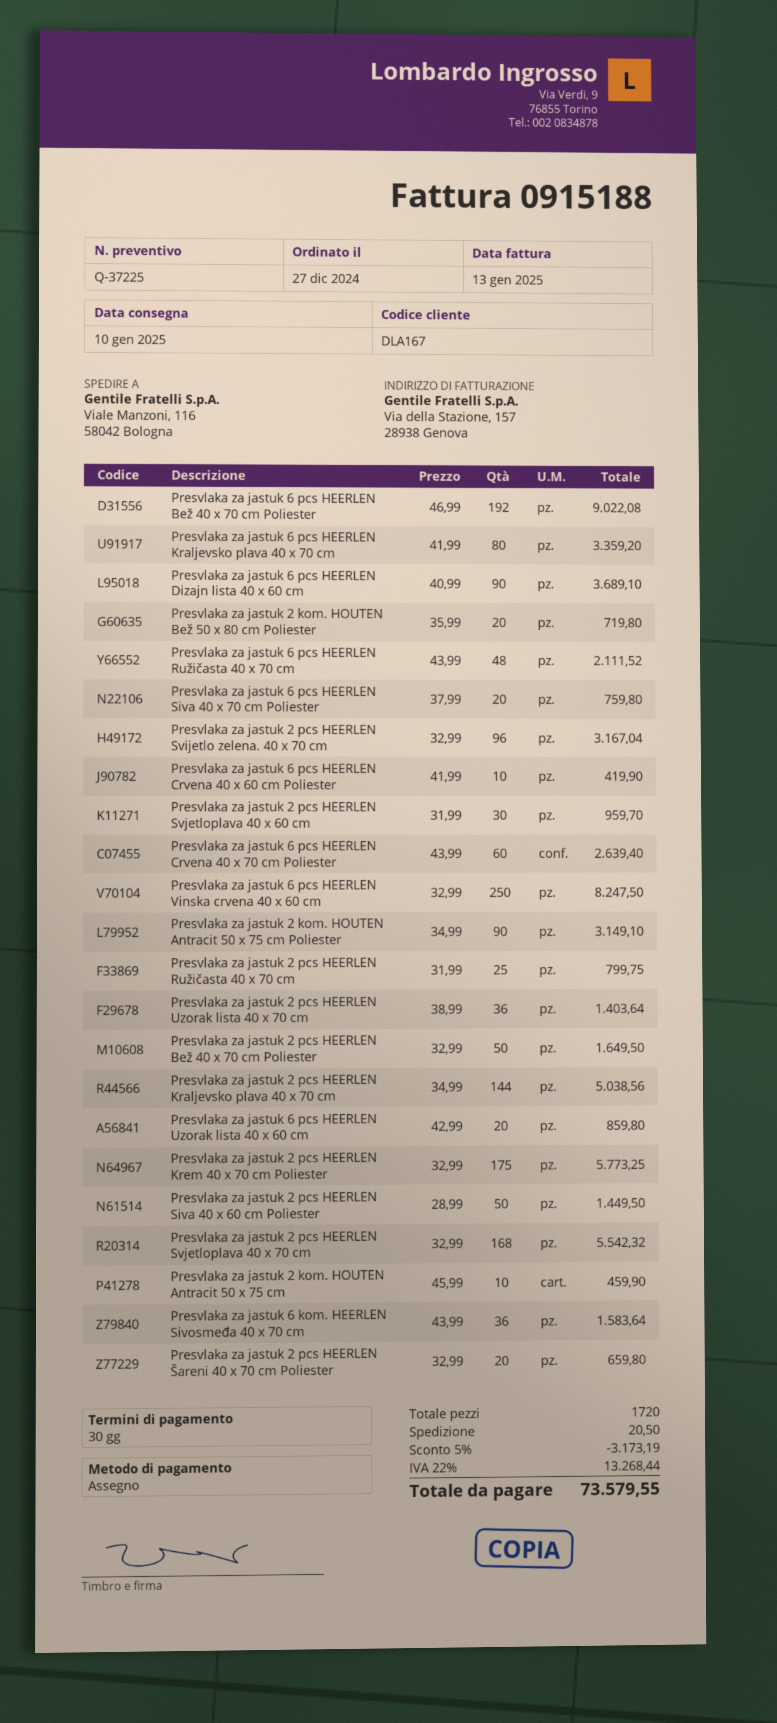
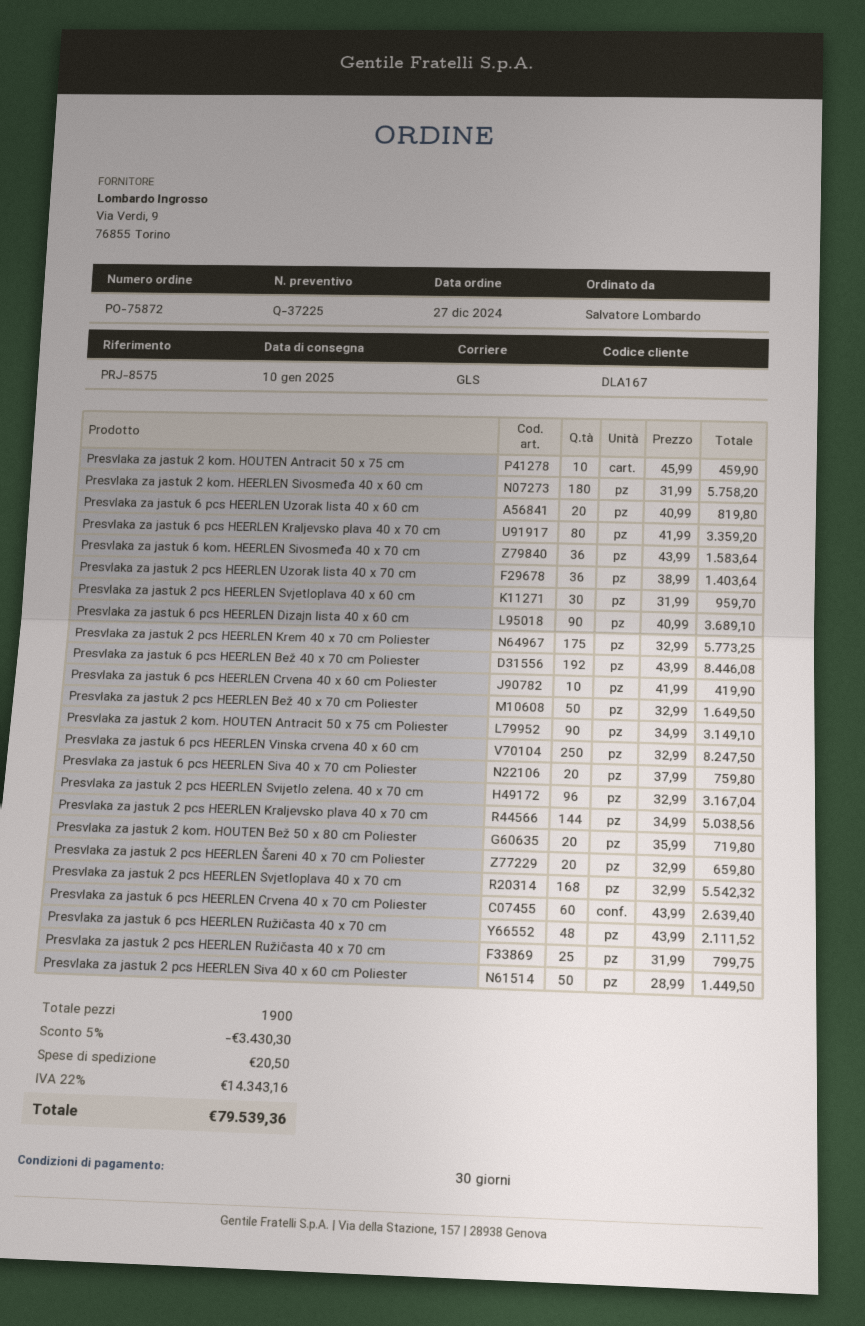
Presvlaka za jastuk 6 pcs HEERLEN Bež 40 x 70 cm Poliester: 192 x 46.99 = 9022.08 -> 192 x 43.99 = 8446.08
Presvlaka za jastuk 6 pcs HEERLEN Uzorak lista 40 x 60 cm: 20 x 42.99 = 859.80 -> 20 x 40.99 = 819.80
Presvlaka za jastuk 2 kom. HEERLEN Sivosmeđa 40 x 60 cm: none -> 180 x 31.99 = 5758.20
total quantity: 1720 -> 1900
discount: 5% = 3173.19 -> 5% = 3430.30
tax: 22% = 13268.44 -> 22% = 14343.16
total: 73579.55 -> 79539.36

